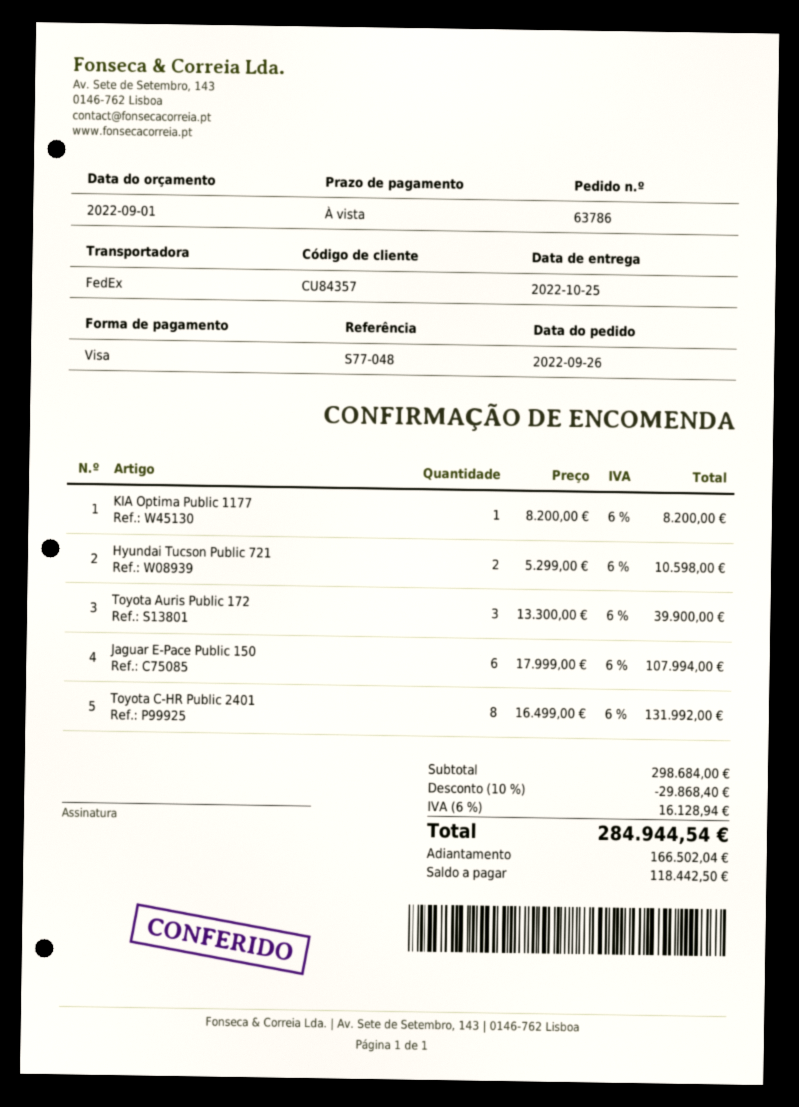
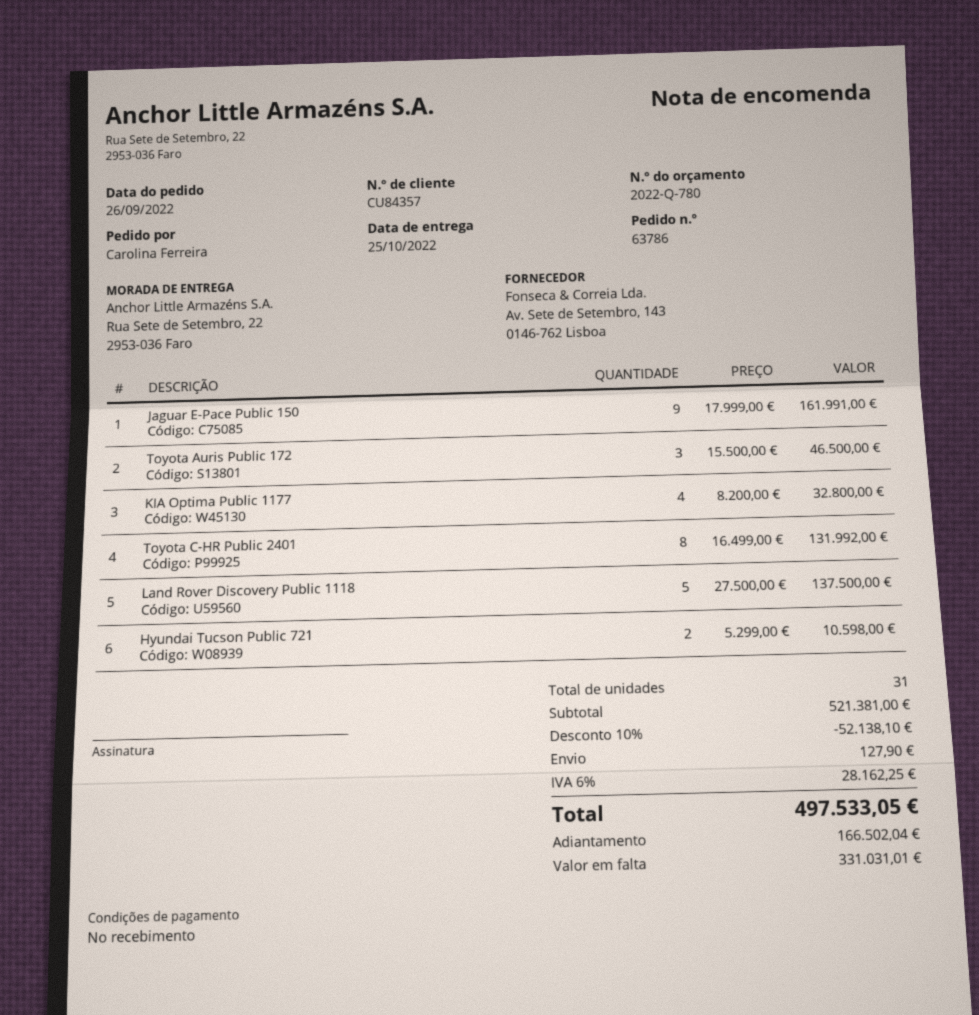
KIA Optima Public 1177: 1 x 8200.00 = 8200.00 -> 4 x 8200.00 = 32800.00
Toyota Auris Public 172: 3 x 13300.00 = 39900.00 -> 3 x 15500.00 = 46500.00
Jaguar E-Pace Public 150: 6 x 17999.00 = 107994.00 -> 9 x 17999.00 = 161991.00
Land Rover Discovery Public 1118: none -> 5 x 27500.00 = 137500.00
subtotal: 298684.00 -> 521381.00
discount: 10% = 29868.40 -> 10% = 52138.10
shipping: none -> 127.90
tax: 6% = 16128.94 -> 6% = 28162.25
total: 284944.54 -> 497533.05
balance: 118442.50 -> 331031.01

